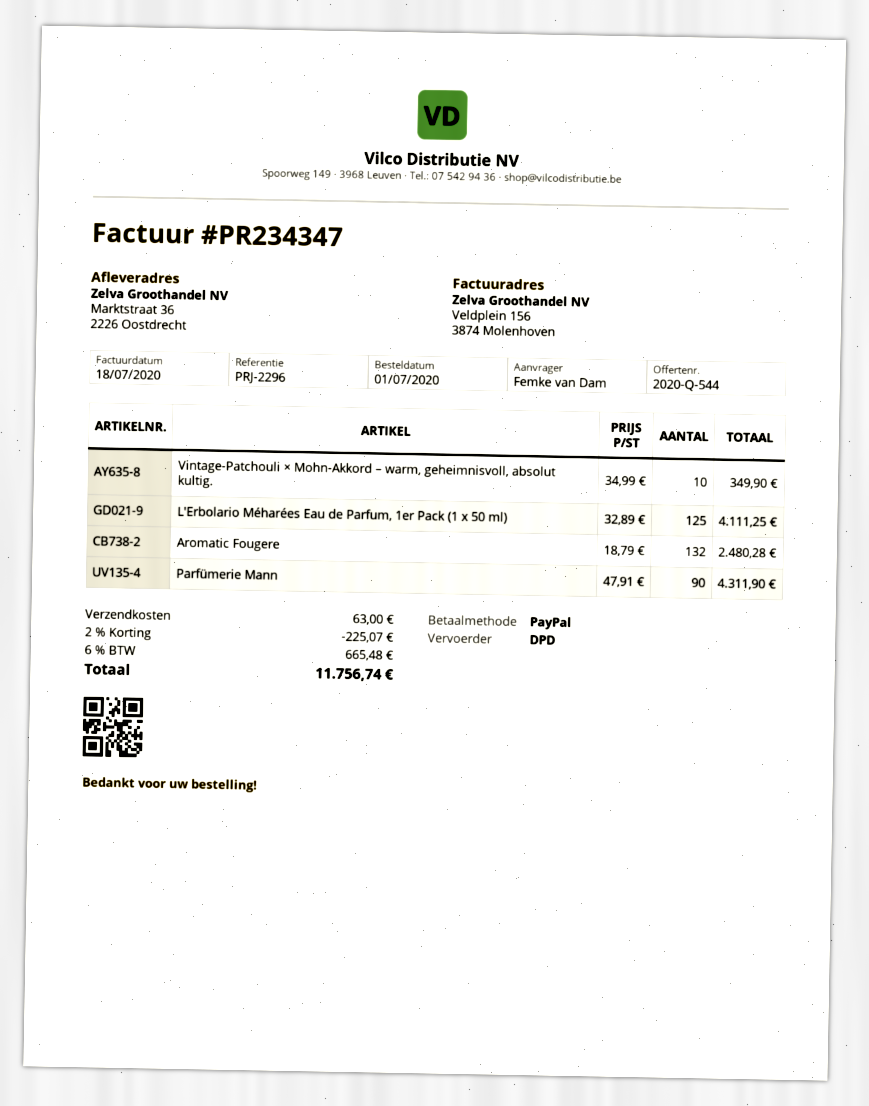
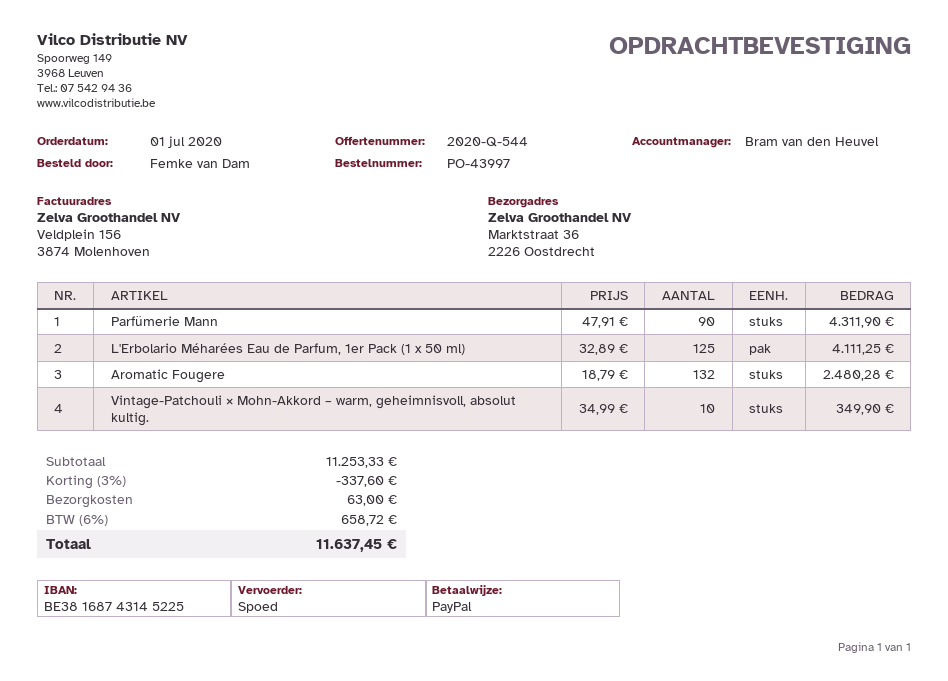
shipping method: DPD -> express
discount: 2% = 225.07 -> 3% = 337.60
tax: 6% = 665.48 -> 6% = 658.72
total: 11756.74 -> 11637.45

